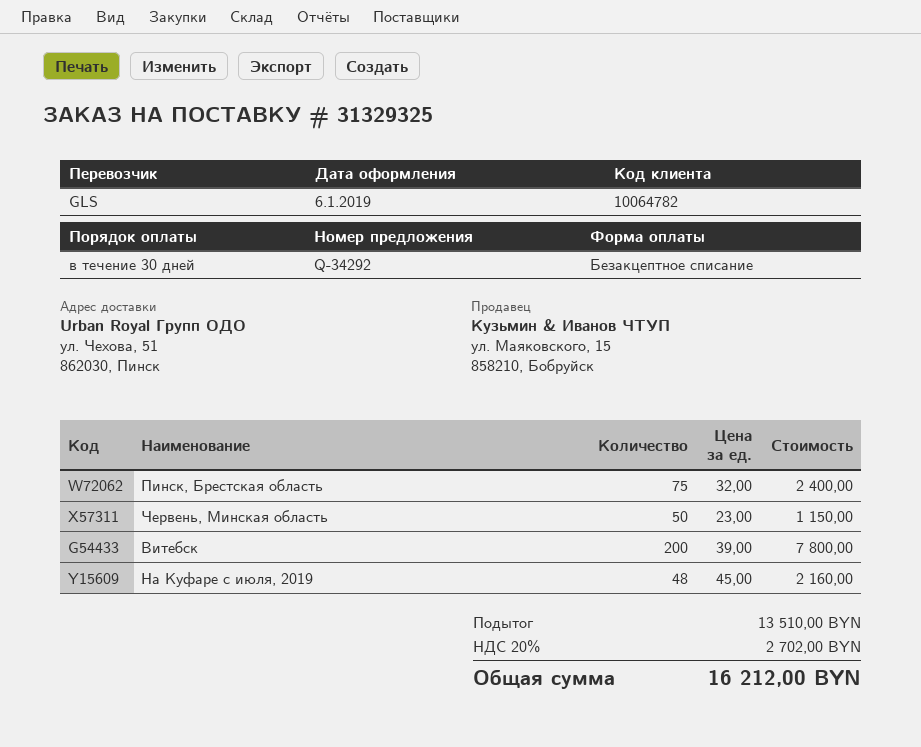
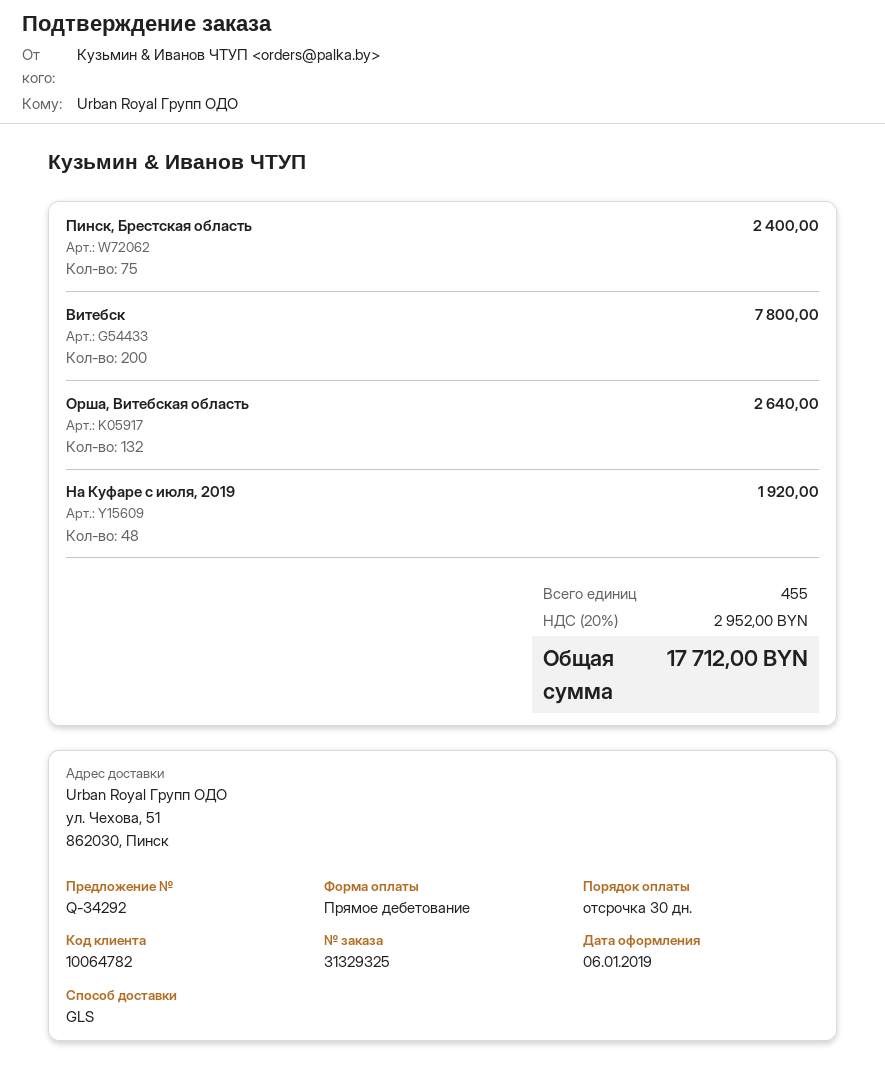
Червень, Минская область: 50 for 1150.00 -> none
На Куфаре с июля, 2019: 48 for 2160.00 -> 48 for 1920.00
Орша, Витебская область: none -> 132 for 2640.00
tax: 20% = 2702.00 -> 20% = 2952.00
total: 16212.00 -> 17712.00

